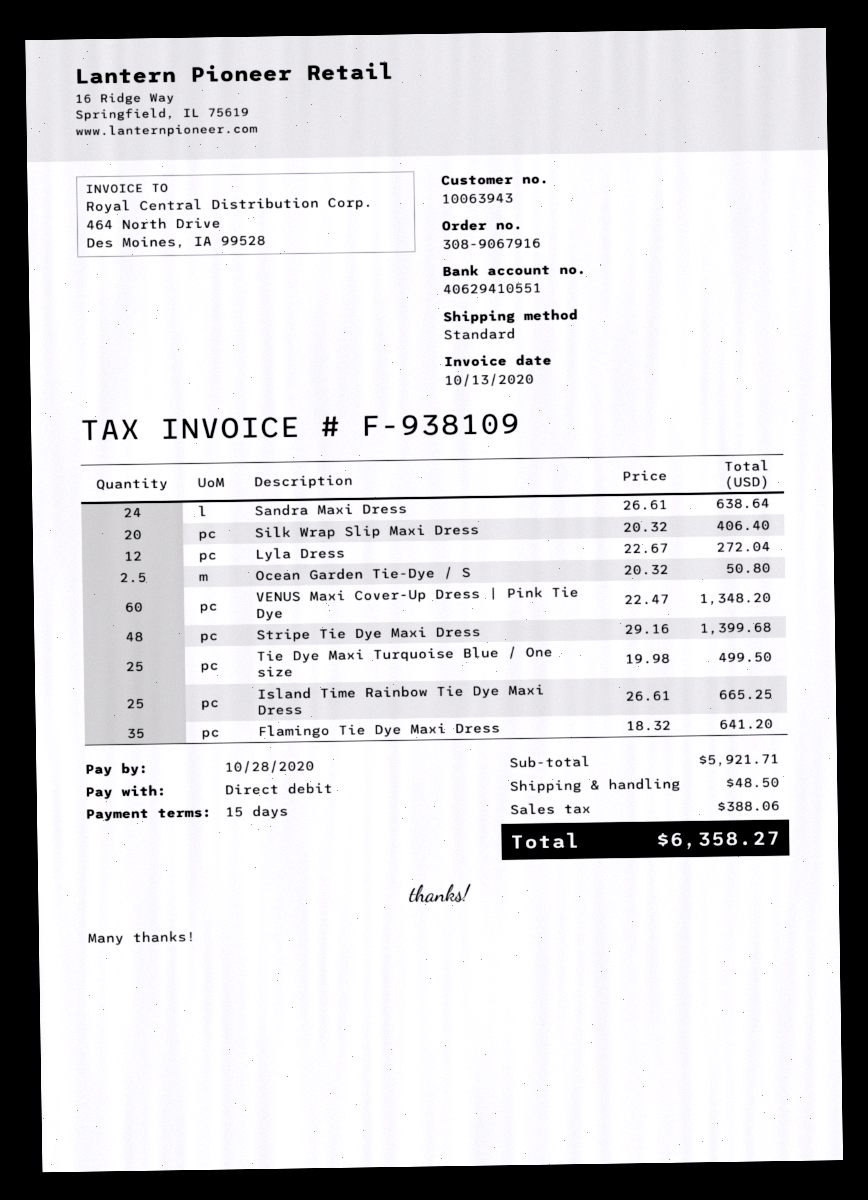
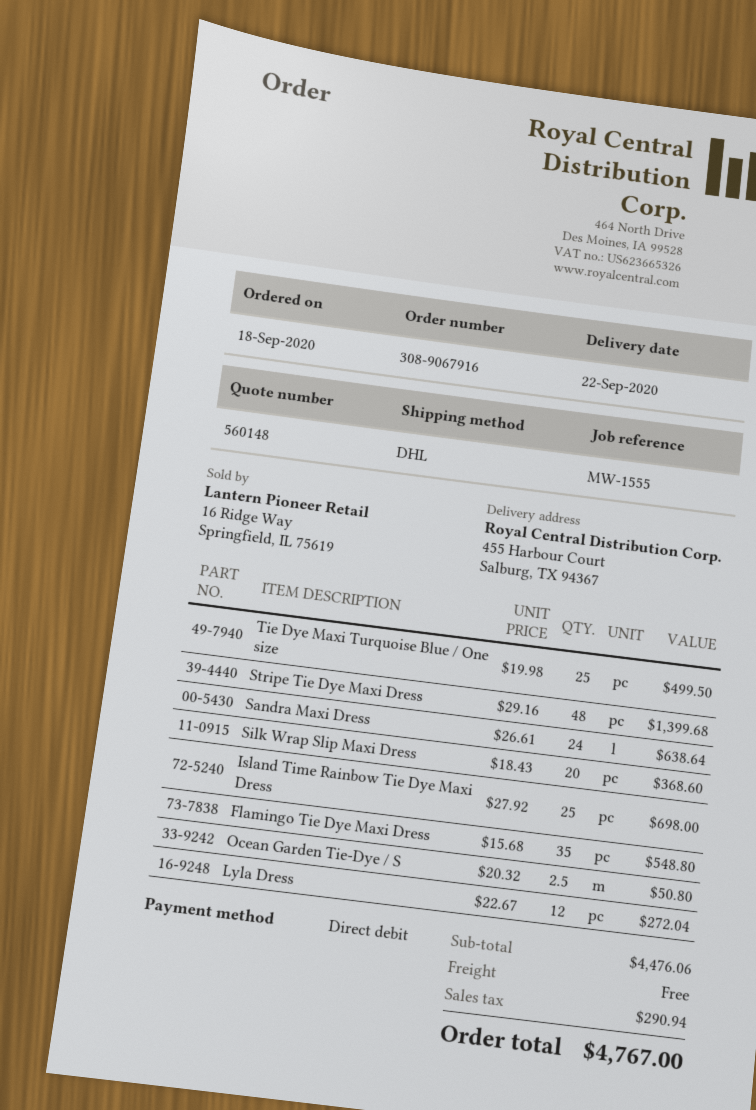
shipping method: standard -> DHL
Silk Wrap Slip Maxi Dress: 20 x 20.32 = 406.40 -> 20 x 18.43 = 368.60
VENUS Maxi Cover-Up Dress | Pink Tie Dye: 60 x 22.47 = 1348.20 -> none
Island Time Rainbow Tie Dye Maxi Dress: 25 x 26.61 = 665.25 -> 25 x 27.92 = 698.00
Flamingo Tie Dye Maxi Dress: 35 x 18.32 = 641.20 -> 35 x 15.68 = 548.80
subtotal: 5921.71 -> 4476.06
shipping: 48.50 -> 0.00
tax: 388.06 -> 290.94
total: 6358.27 -> 4767.00

